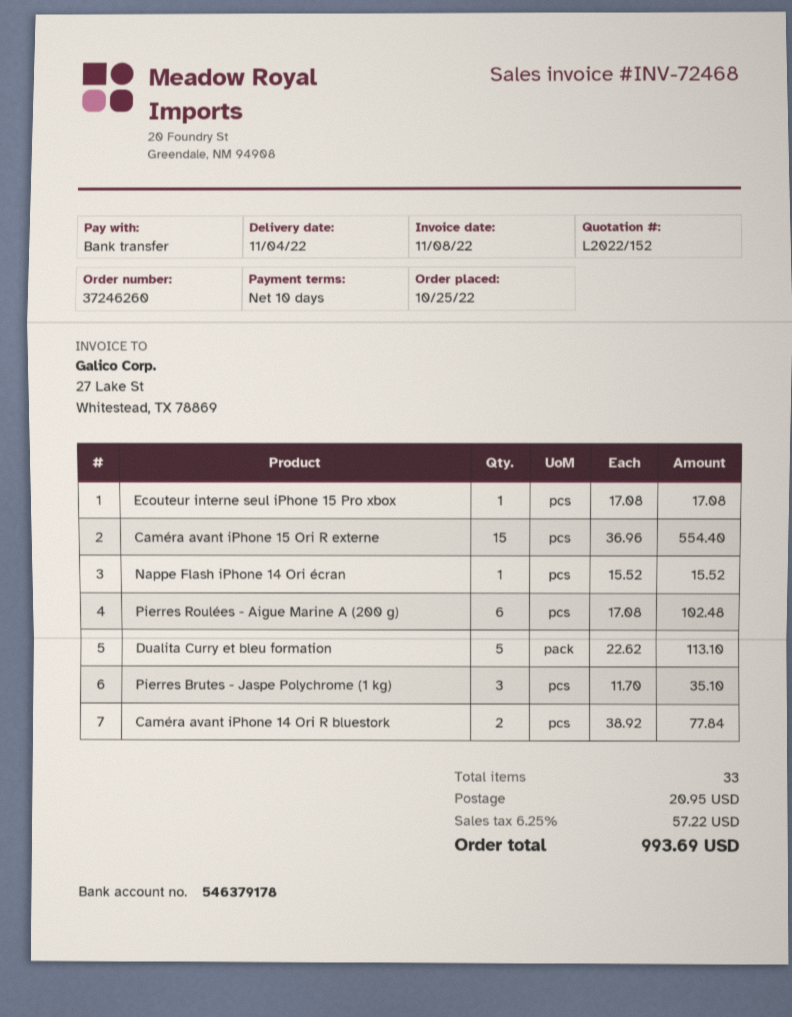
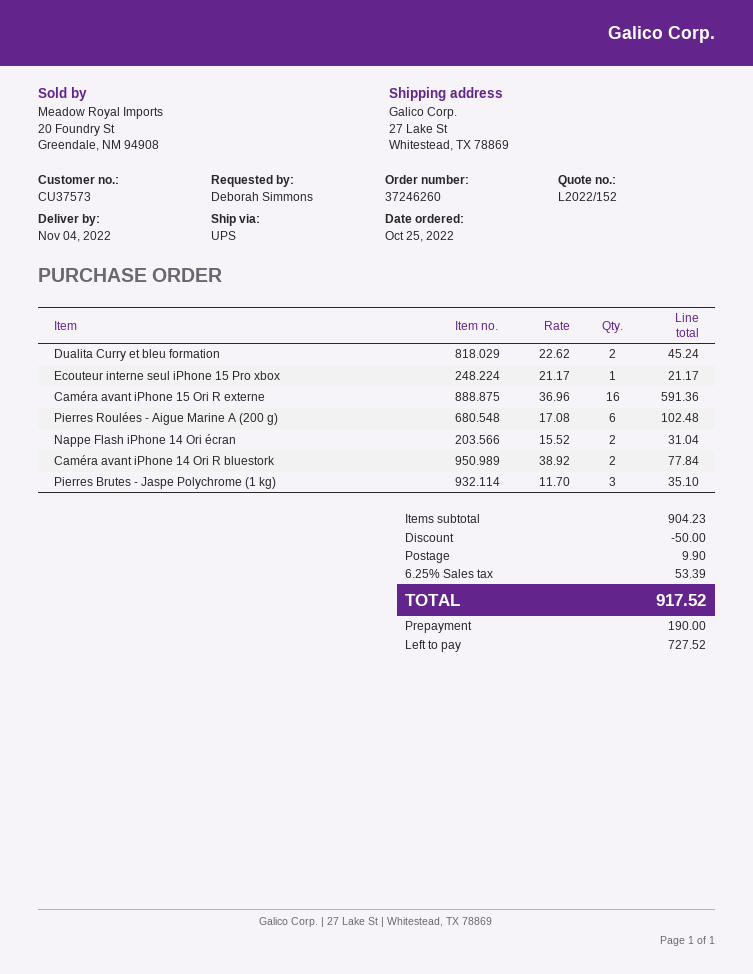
Ecouteur interne seul iPhone 15 Pro xbox: 1 x 17.08 = 17.08 -> 1 x 21.17 = 21.17
Caméra avant iPhone 15 Ori R externe: 15 x 36.96 = 554.40 -> 16 x 36.96 = 591.36
Nappe Flash iPhone 14 Ori écran: 1 x 15.52 = 15.52 -> 2 x 15.52 = 31.04
Dualita Curry et bleu formation: 5 x 22.62 = 113.10 -> 2 x 22.62 = 45.24
discount: none -> 50.00
shipping: 20.95 -> 9.90
tax: 6.25% = 57.22 -> 6.25% = 53.39
total: 993.69 -> 917.52

